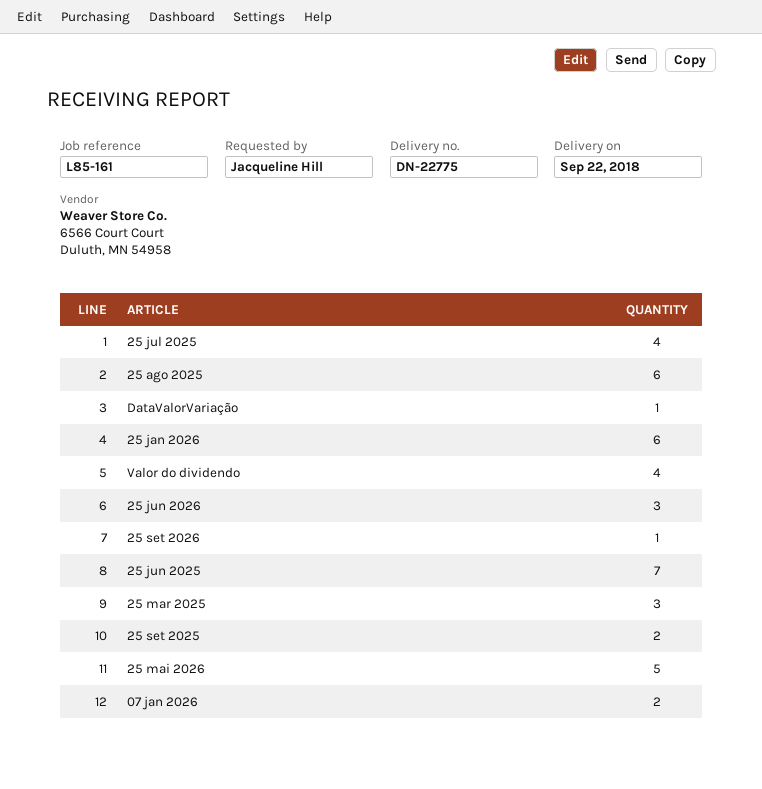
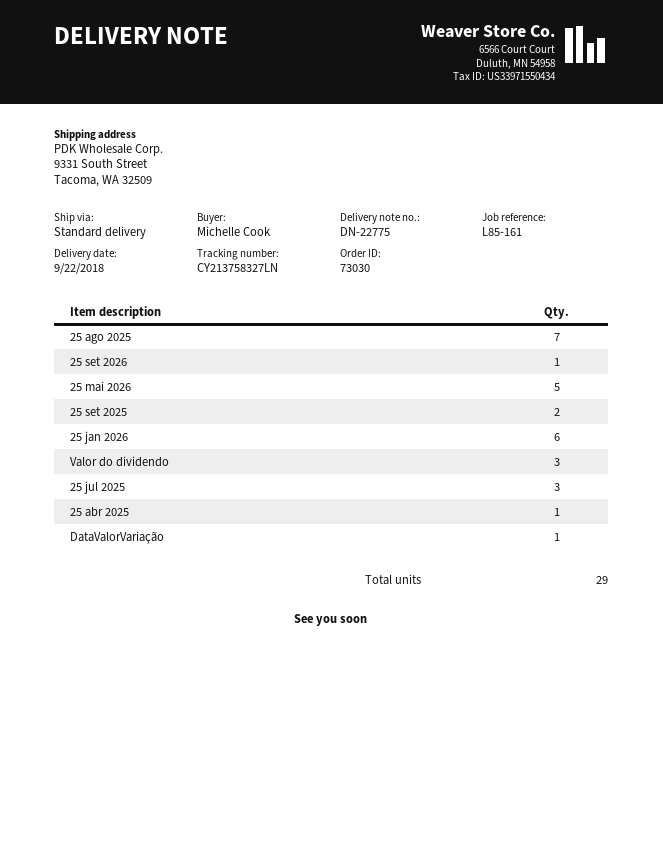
ordered by: Jacqueline Hill -> Michelle Cook
25 jul 2025: 4 -> 3
25 ago 2025: 6 -> 7
Valor do dividendo: 4 -> 3
25 jun 2026: 3 -> none
25 jun 2025: 7 -> none
25 mar 2025: 3 -> none
07 jan 2026: 2 -> none
25 abr 2025: none -> 1

